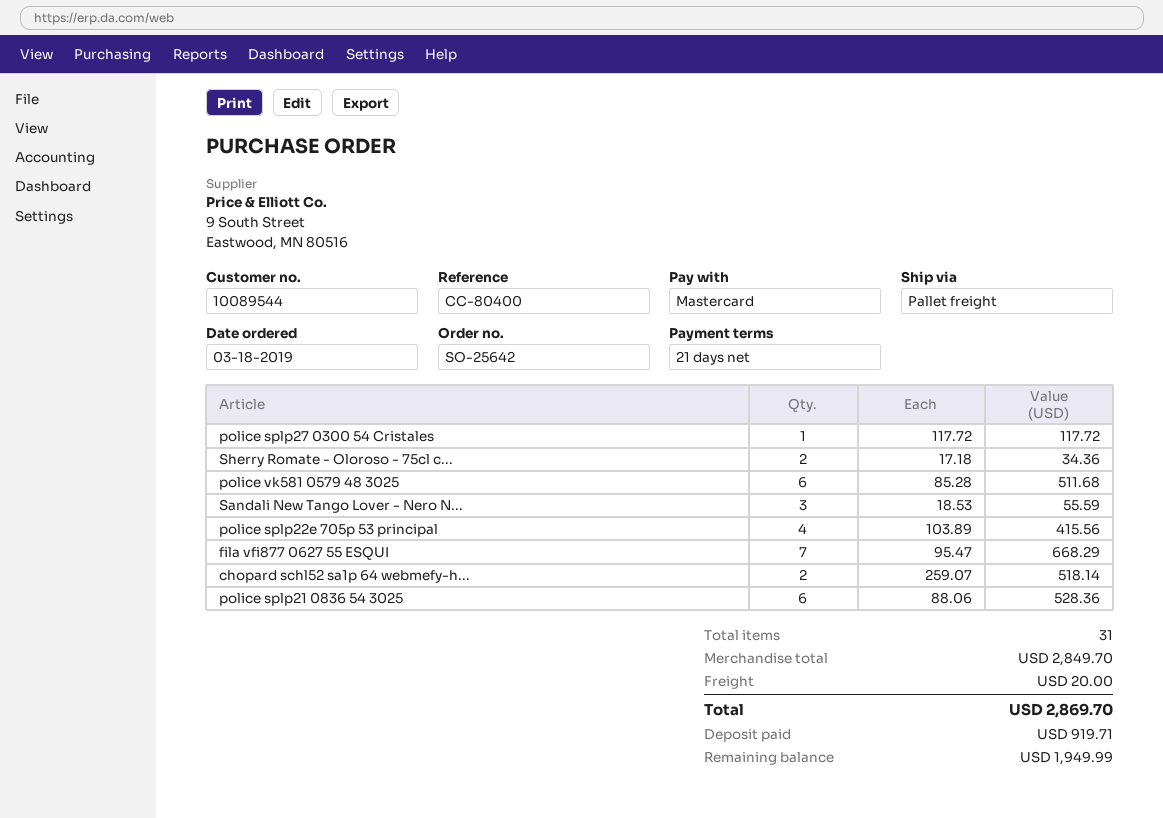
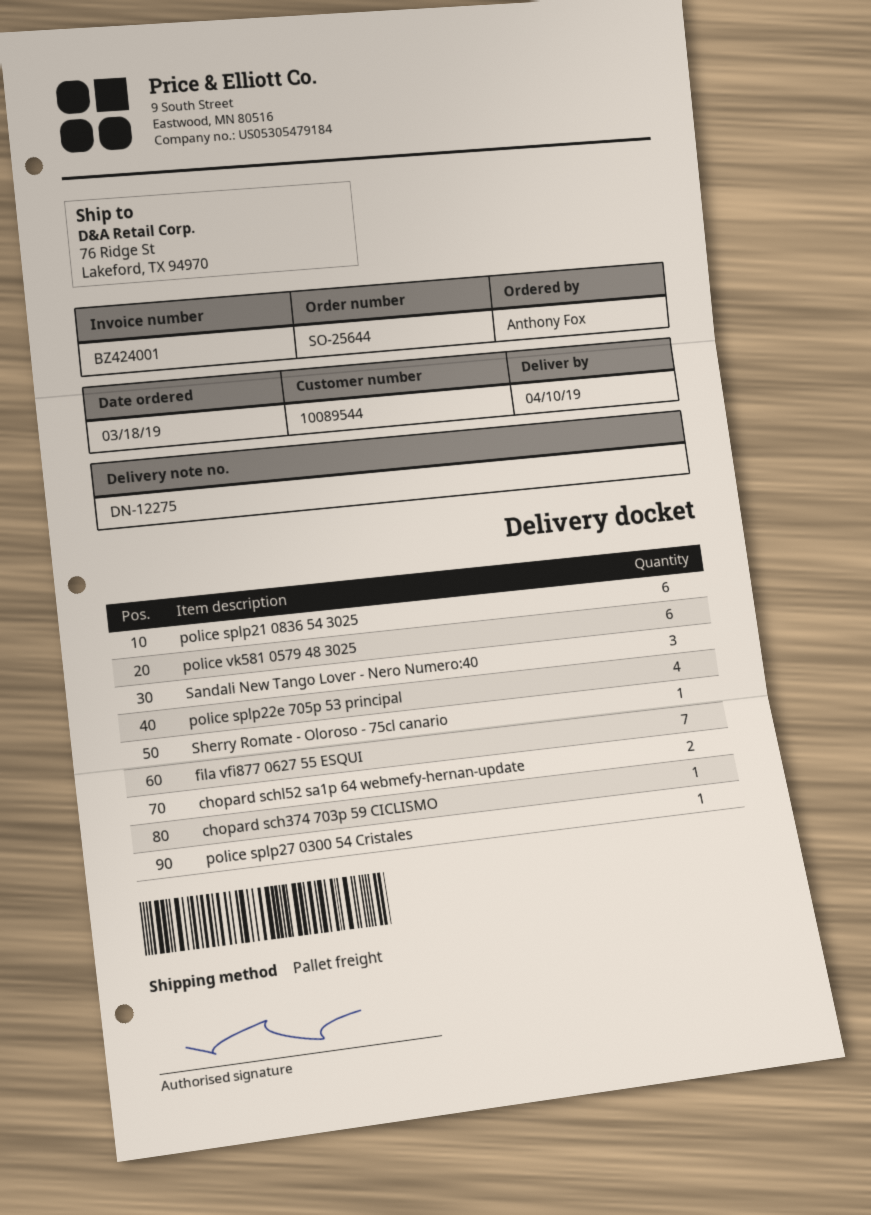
order number: SO-25642 -> SO-25644
Sherry Romate - Oloroso - 75cl c...: 2 -> 1
chopard sch374 703p 59 CICLISMO: none -> 1

